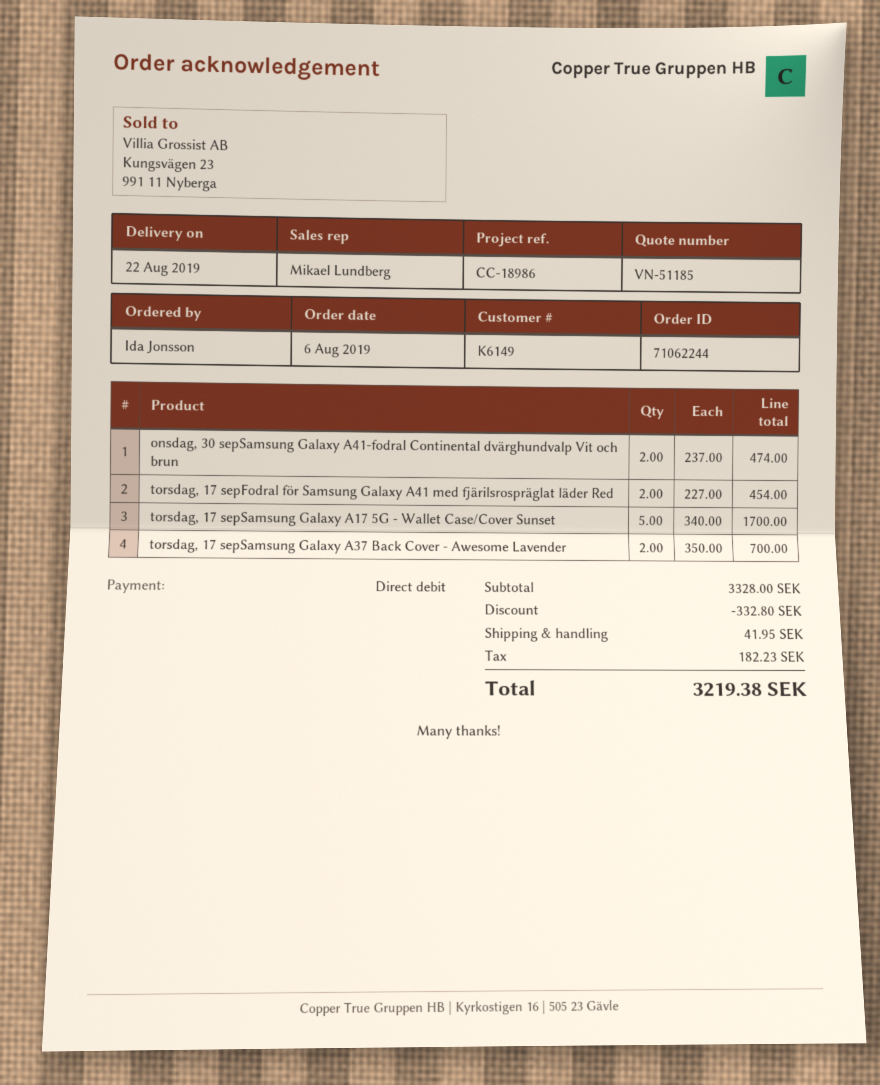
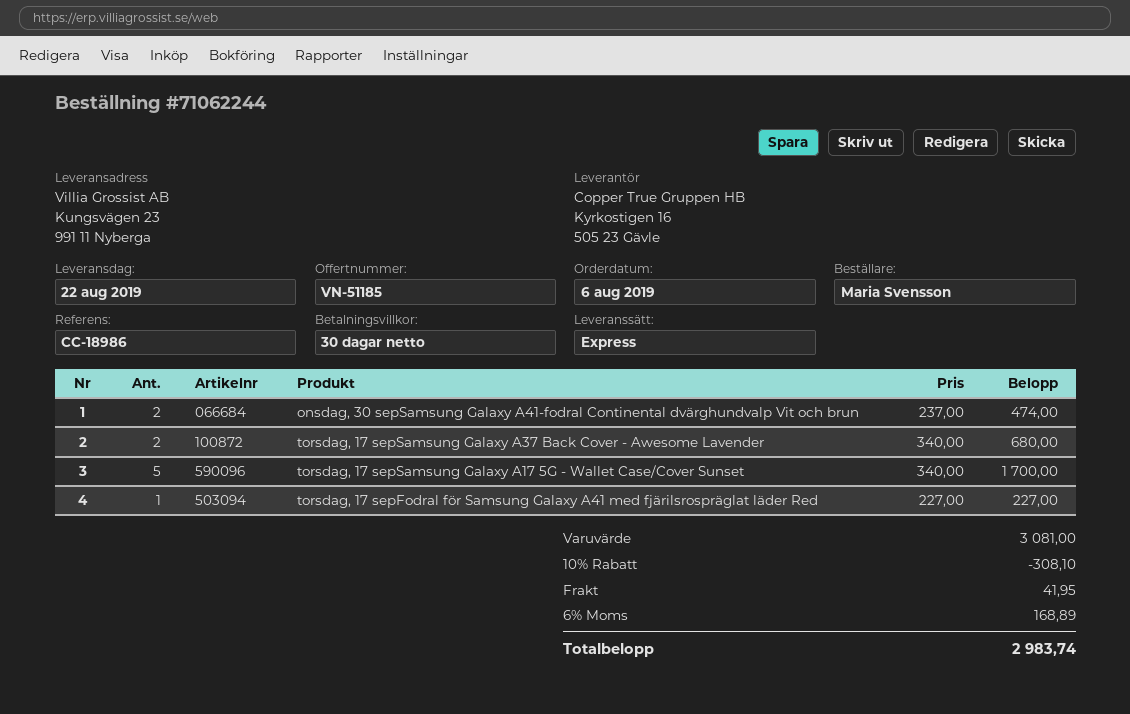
ordered by: Ida Jonsson -> Maria Svensson
torsdag, 17 sepFodral för Samsung Galaxy A41 med fjärilsrospräglat läder Red: 2 x 227.00 = 454.00 -> 1 x 227.00 = 227.00
torsdag, 17 sepSamsung Galaxy A37 Back Cover - Awesome Lavender: 2 x 350.00 = 700.00 -> 2 x 340.00 = 680.00
subtotal: 3328.00 -> 3081.00
discount: 332.80 -> 308.10
tax: 182.23 -> 168.89
total: 3219.38 -> 2983.74

